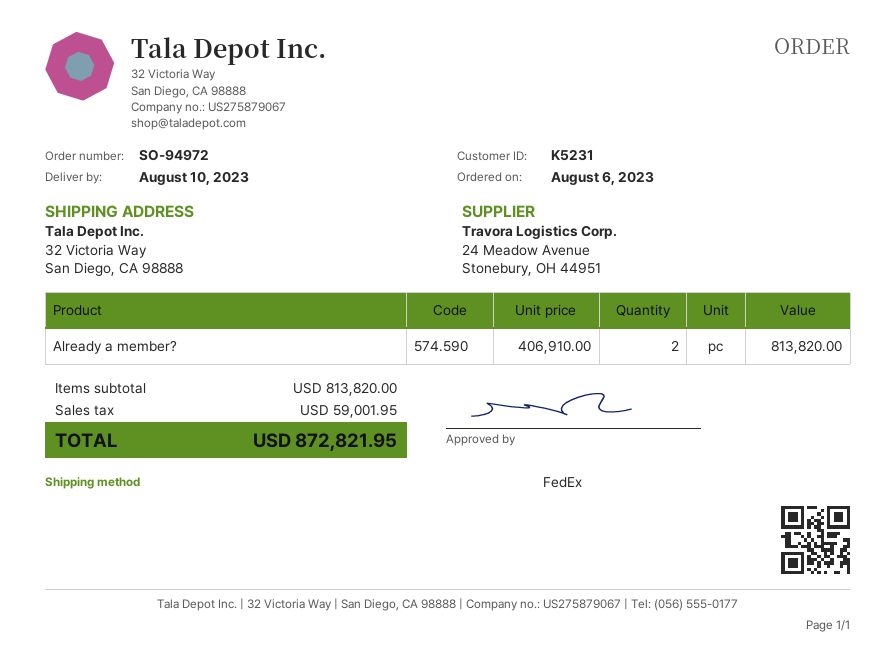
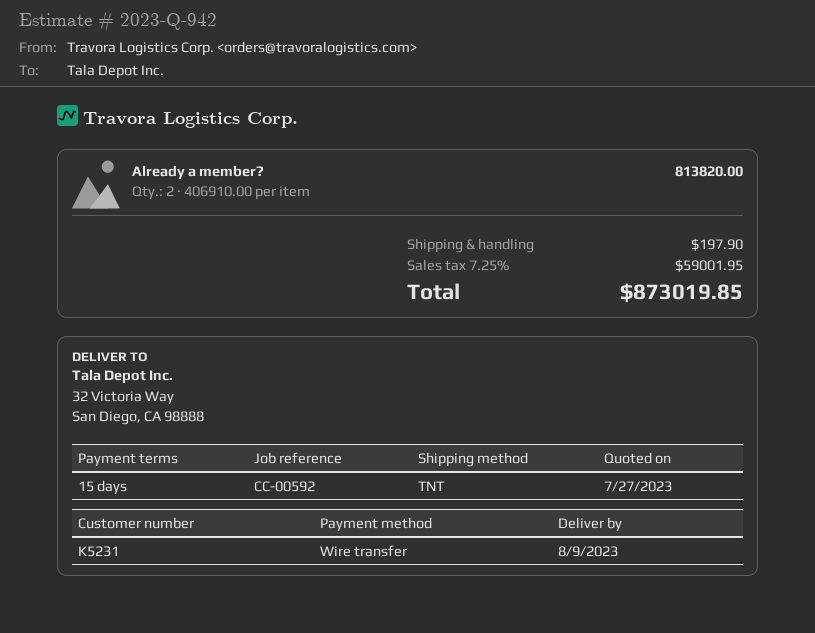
delivery date: 2023-08-10 -> 2023-08-09
shipping method: FedEx -> TNT
shipping: none -> 197.90
total: 872821.95 -> 873019.85

